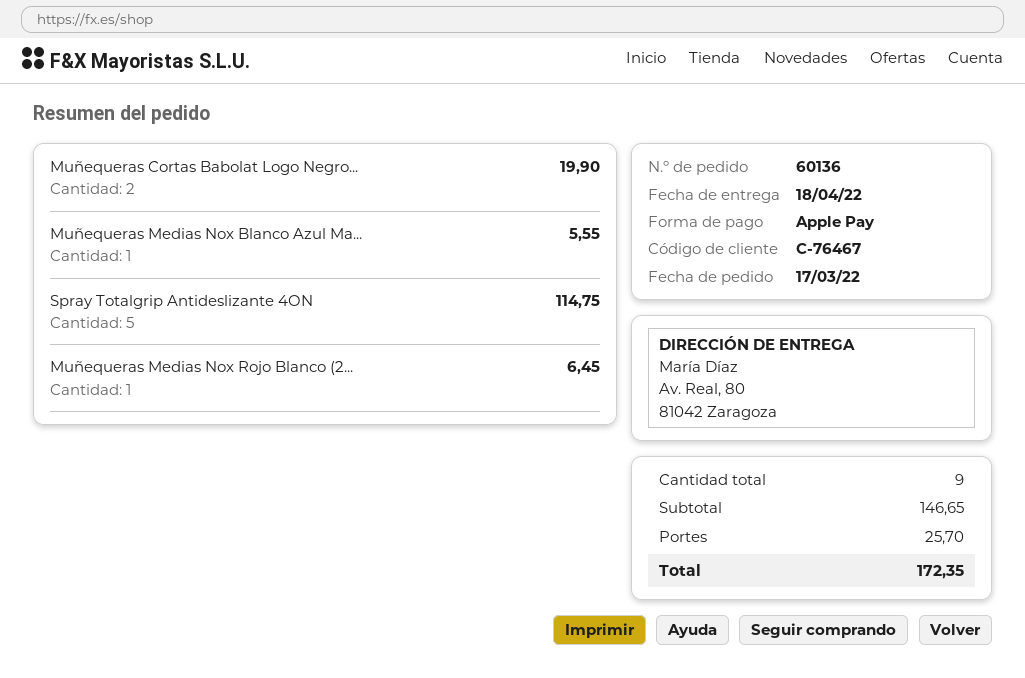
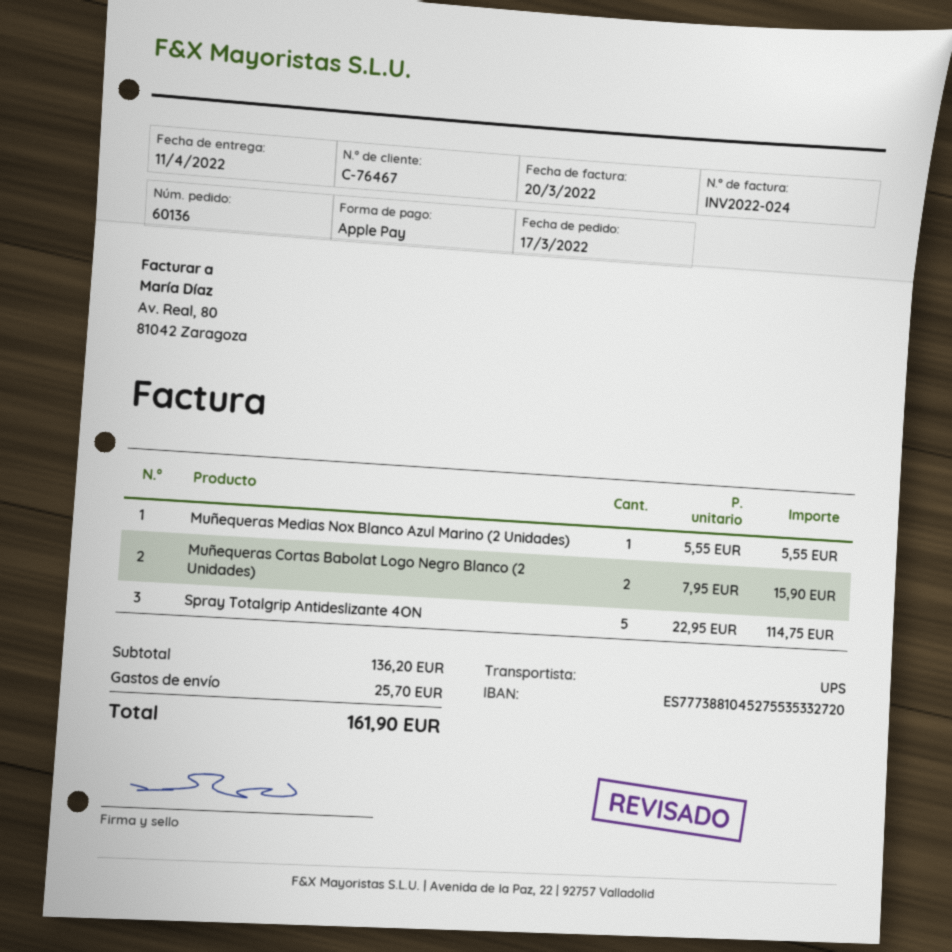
delivery date: 2022-04-18 -> 2022-04-11
Muñequeras Cortas Babolat Logo Negro...: 2 for 19.90 -> 2 for 15.90
Muñequeras Medias Nox Rojo Blanco (2...: 1 for 6.45 -> none
subtotal: 146.65 -> 136.20
total: 172.35 -> 161.90

